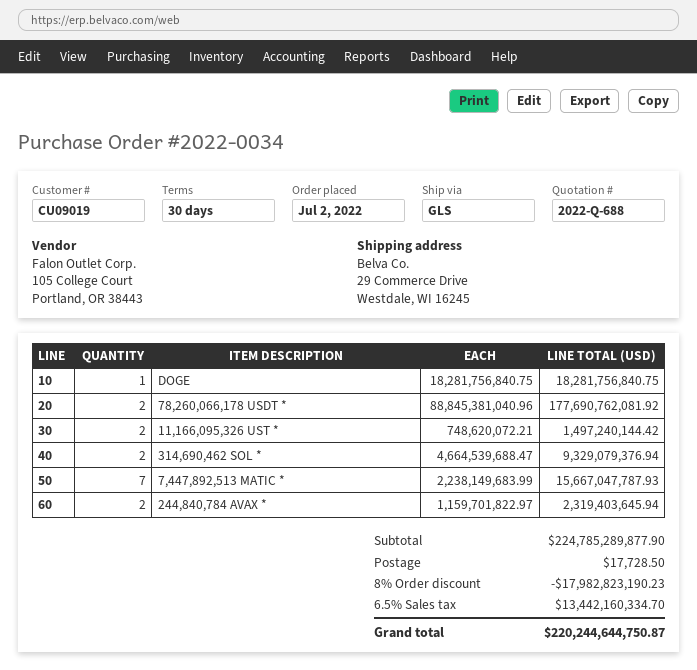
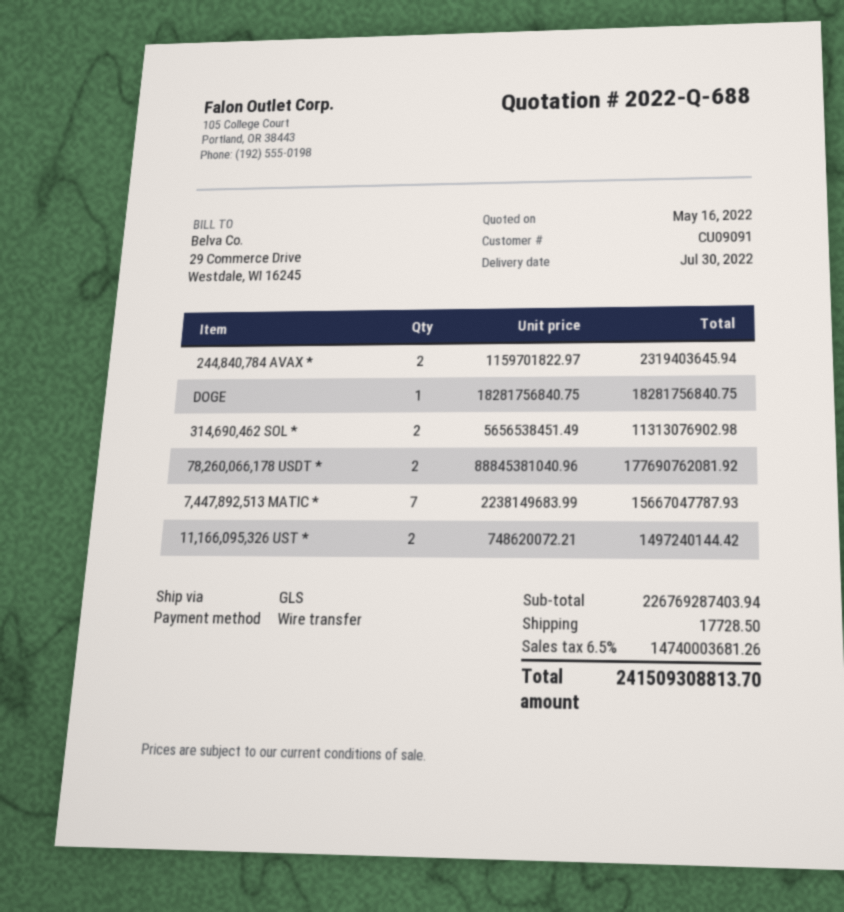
customer number: CU09019 -> CU09091
314,690,462 SOL *: 2 x 4664539688.47 = 9329079376.94 -> 2 x 5656538451.49 = 11313076902.98
subtotal: 224785289877.90 -> 226769287403.94
discount: 8% = 17982823190.23 -> none
tax: 6.5% = 13442160334.70 -> 6.5% = 14740003681.26
total: 220244644750.87 -> 241509308813.70

